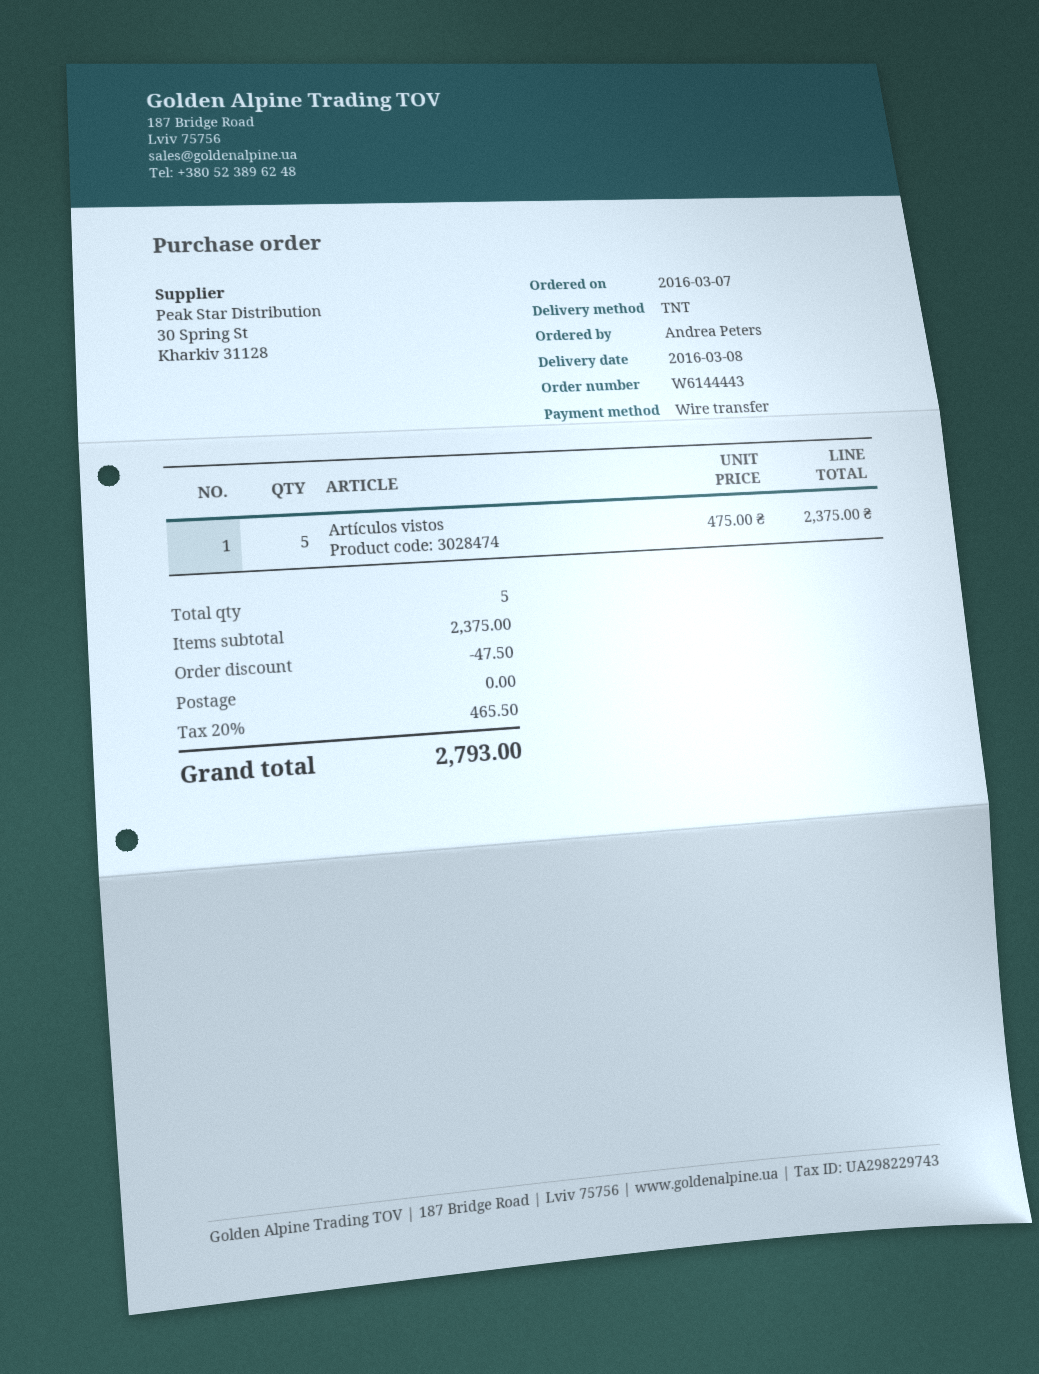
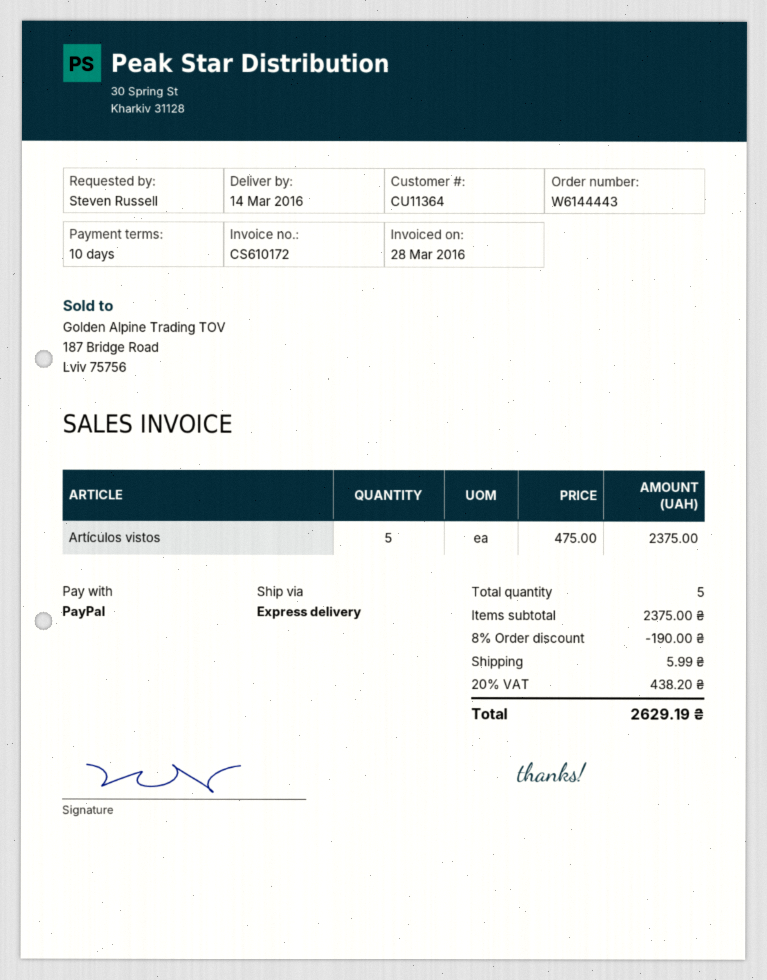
delivery date: 2016-03-08 -> 2016-03-14
ordered by: Andrea Peters -> Steven Russell
payment method: bank transfer -> PayPal
shipping method: TNT -> express
discount: 47.50 -> 190.00
shipping: 0.00 -> 5.99
tax: 20% = 465.50 -> 20% = 438.20
total: 2793.00 -> 2629.19

